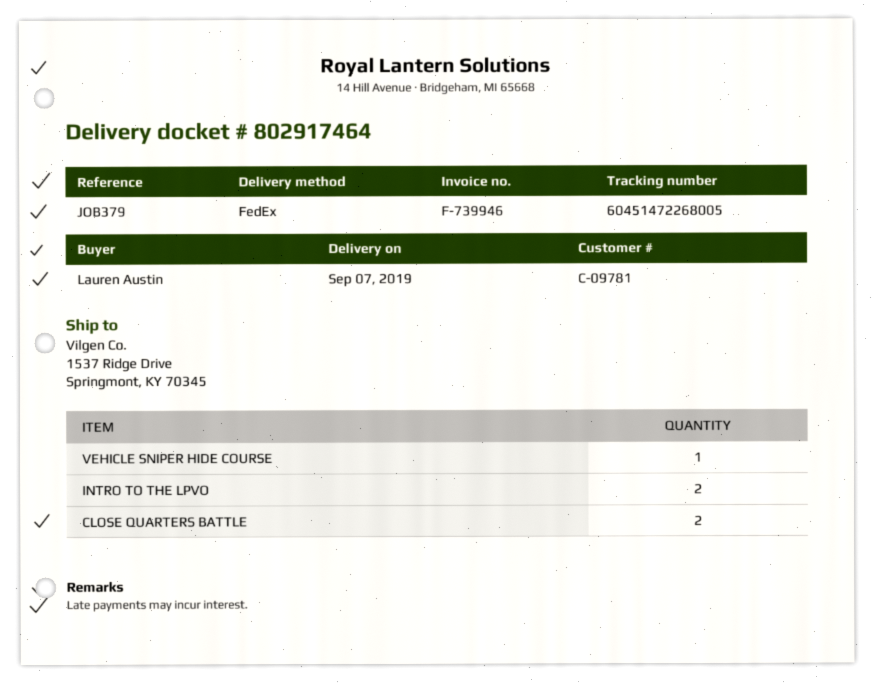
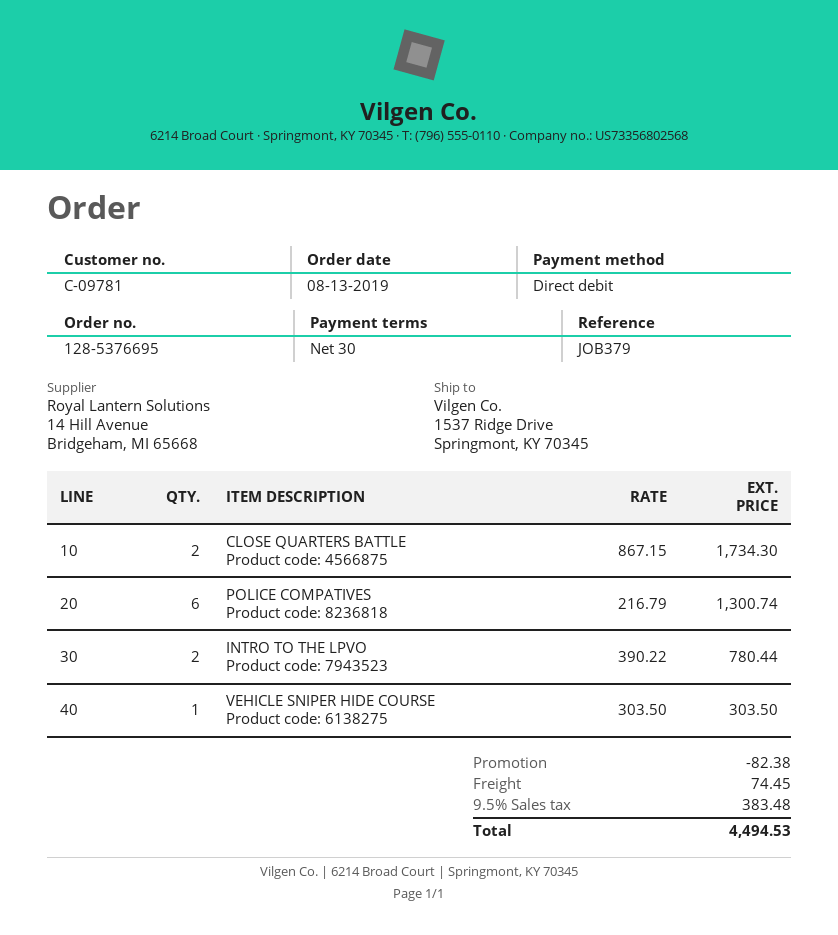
POLICE COMPATIVES: none -> 6

